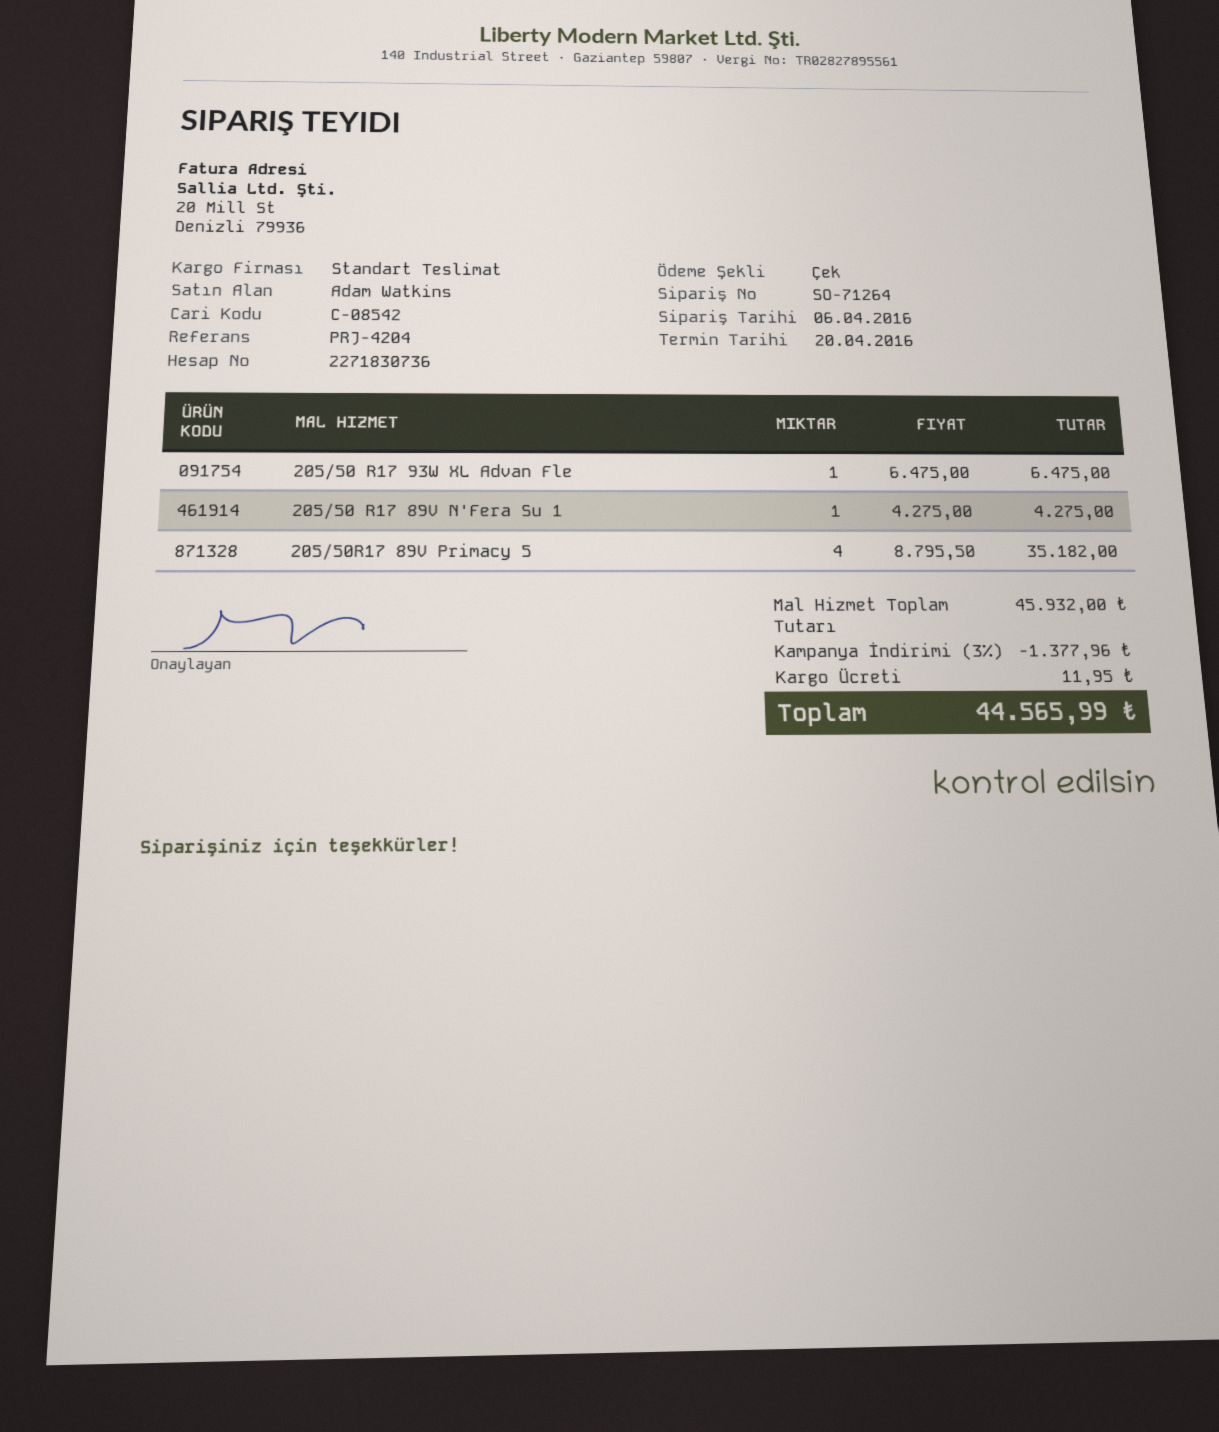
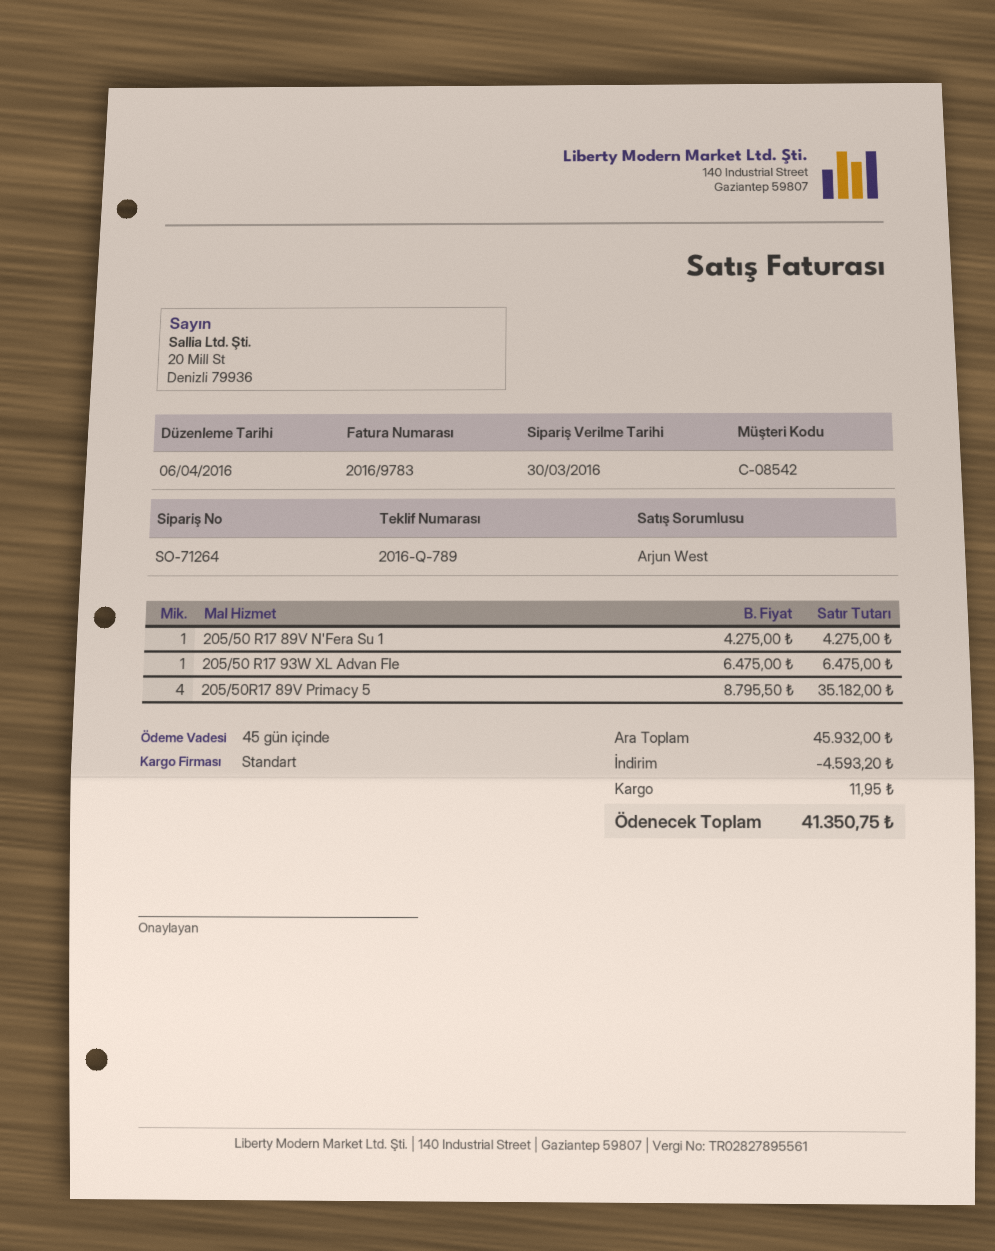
order date: 2016-04-06 -> 2016-03-30
discount: 1377.96 -> 4593.20
total: 44565.99 -> 41350.75

